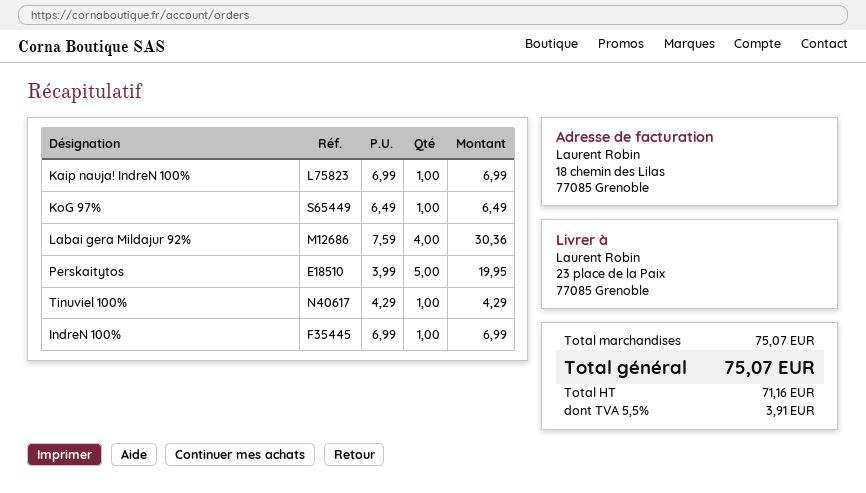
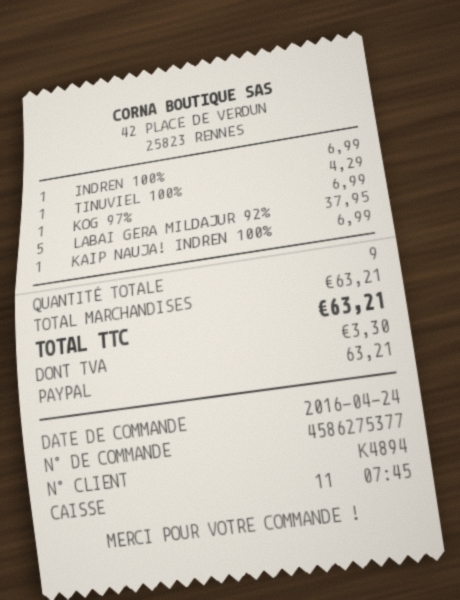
KoG 97%: 1 for 6.49 -> 1 for 6.99
Labai gera Mildajur 92%: 4 for 30.36 -> 5 for 37.95
Perskaitytos: 5 for 19.95 -> none
subtotal: 75.07 -> 63.21
tax: 3.91 -> 3.30
total: 75.07 -> 63.21

